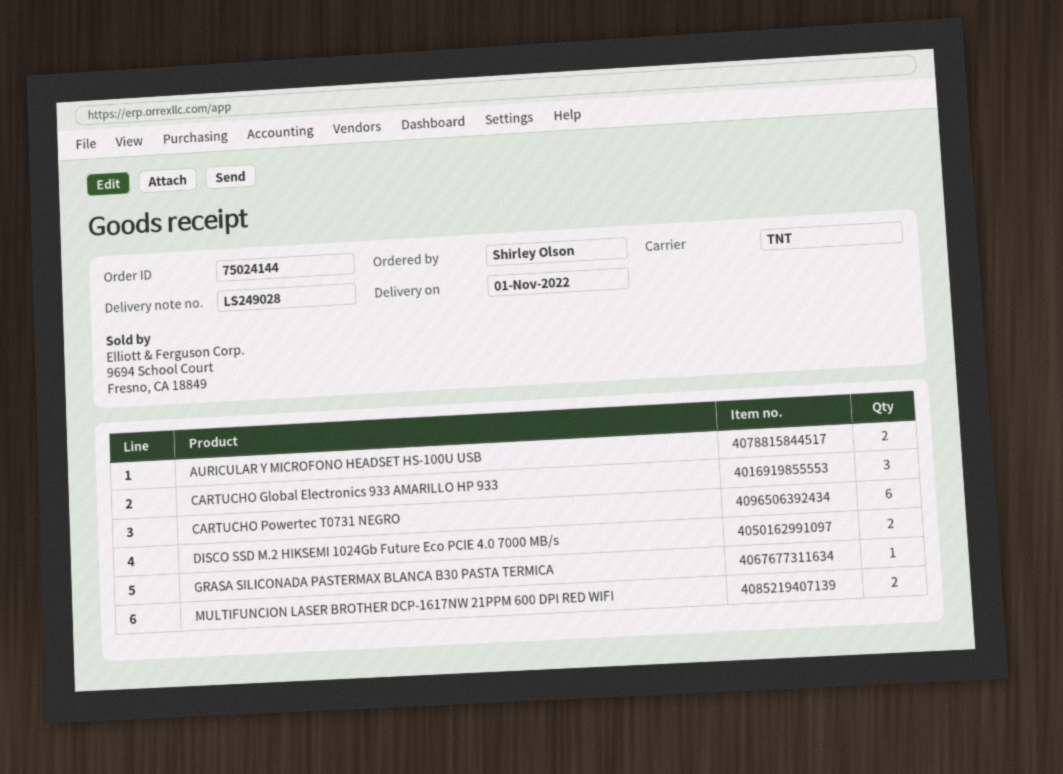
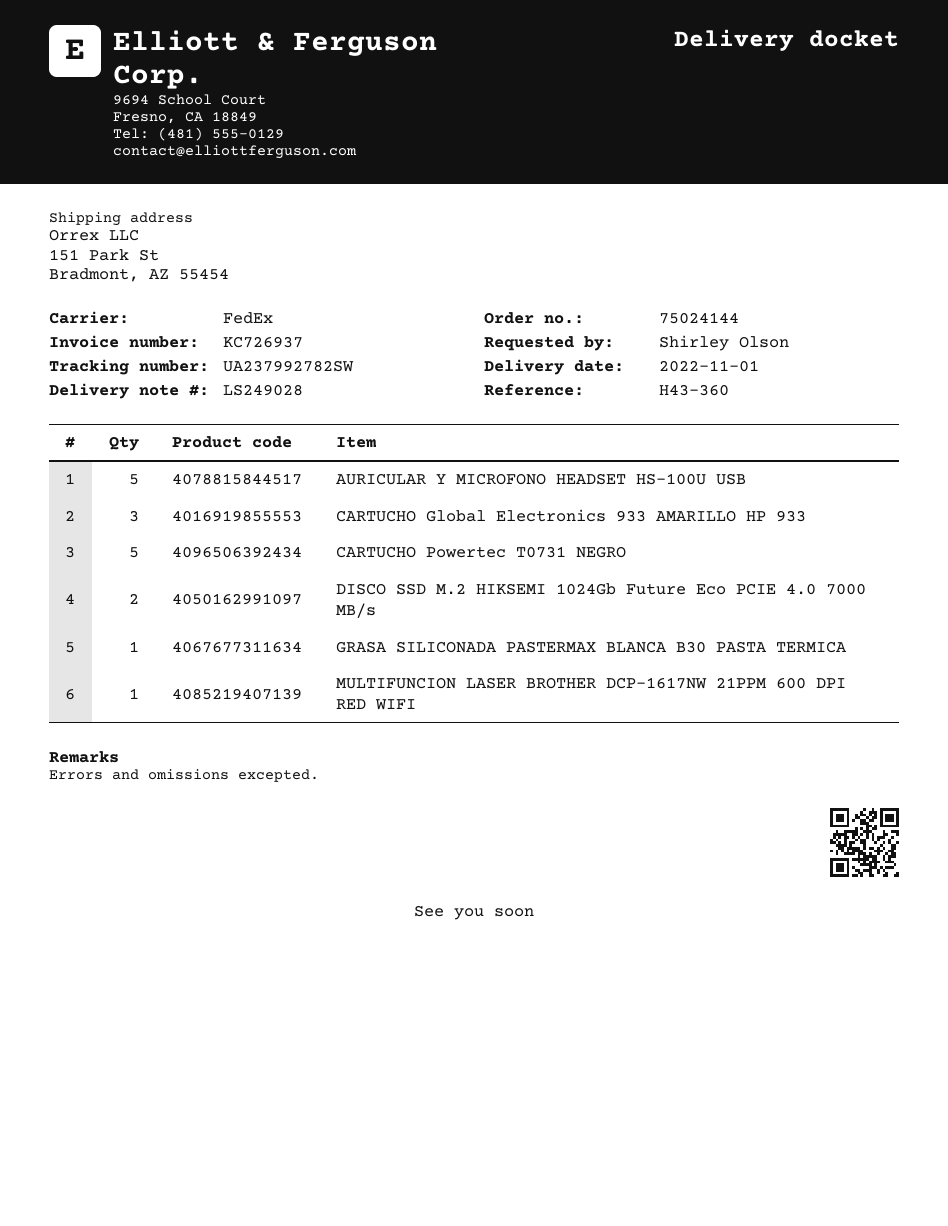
shipping method: TNT -> FedEx
AURICULAR Y MICROFONO HEADSET HS-100U USB: 2 -> 5
CARTUCHO Powertec T0731 NEGRO: 6 -> 5
MULTIFUNCION LASER BROTHER DCP-1617NW 21PPM 600 DPI RED WIFI: 2 -> 1

